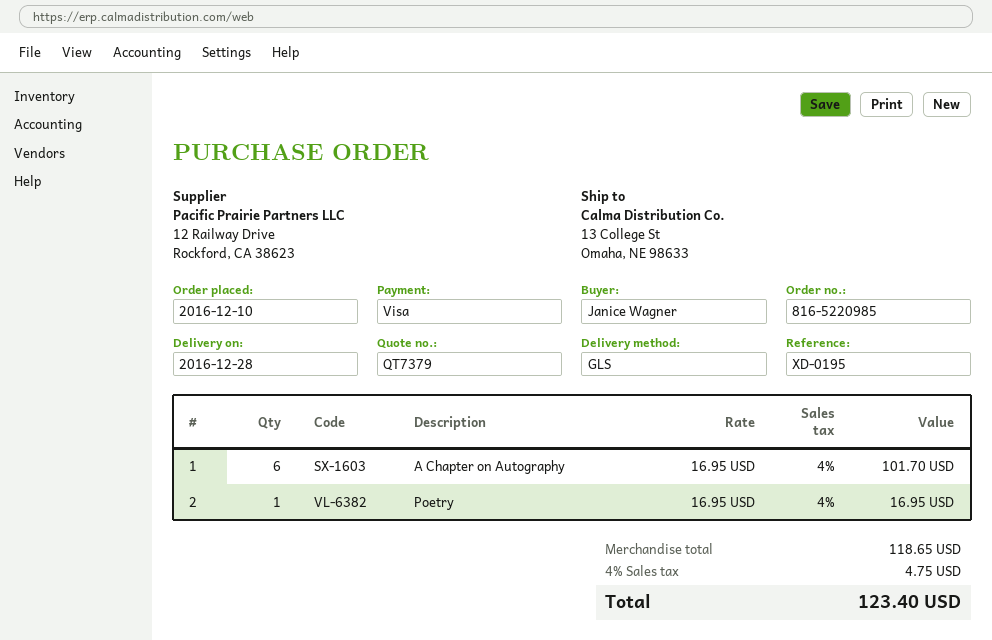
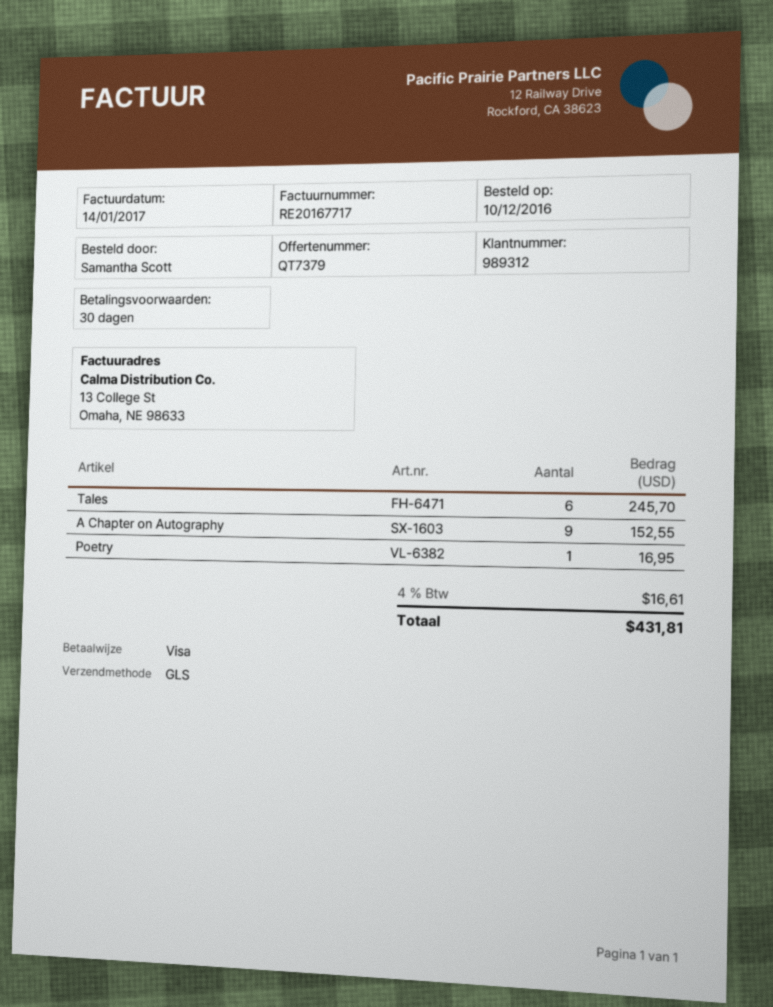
ordered by: Janice Wagner -> Samantha Scott
A Chapter on Autography: 6 for 101.70 -> 9 for 152.55
Tales: none -> 6 for 245.70
tax: 4% = 4.75 -> 4% = 16.61
total: 123.40 -> 431.81

